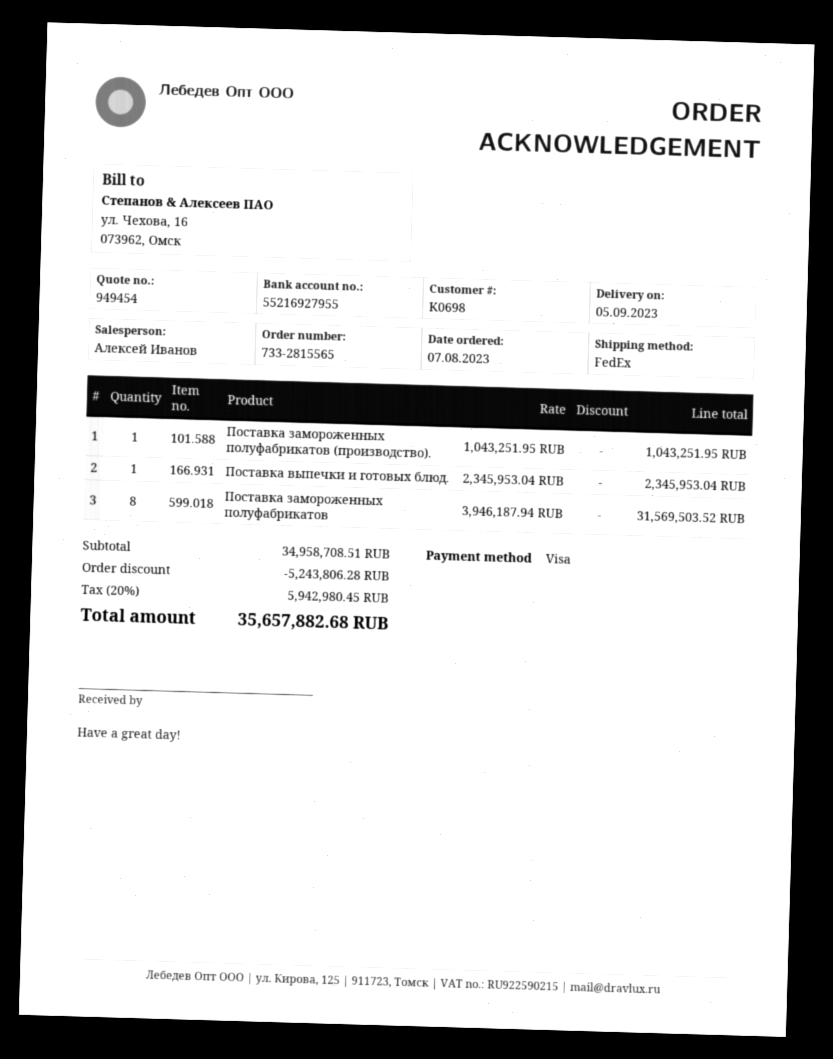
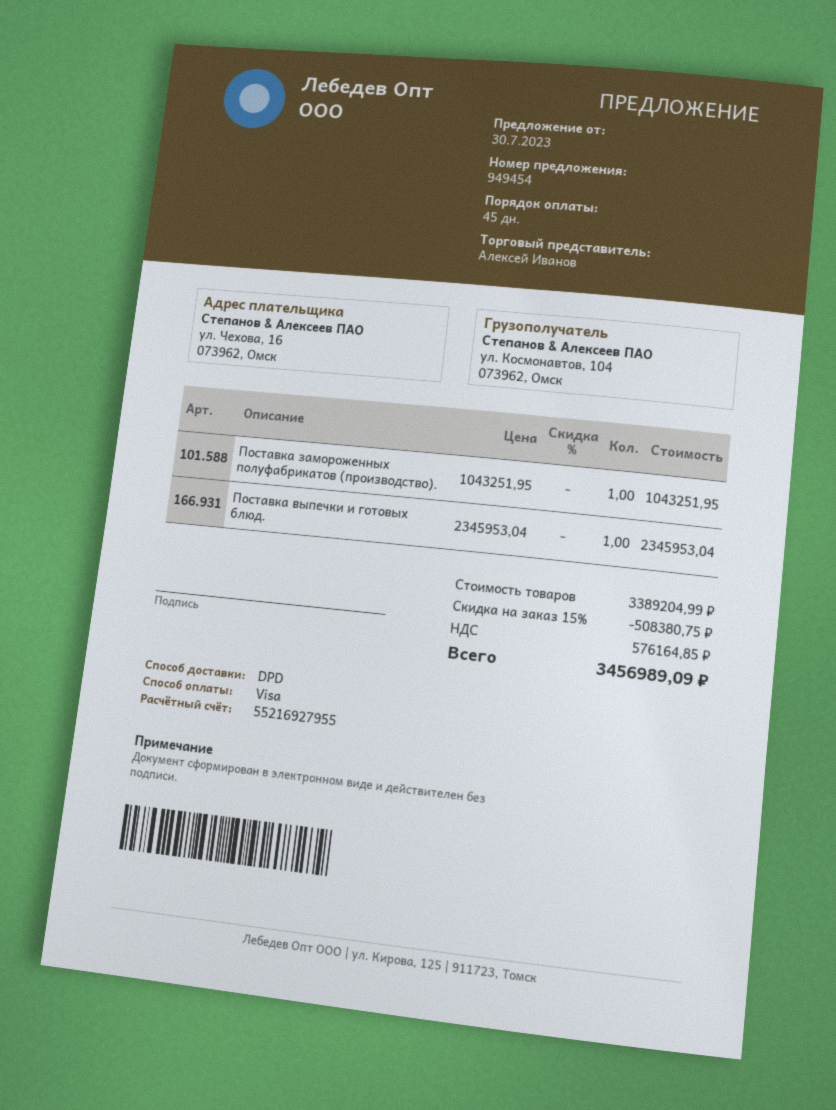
shipping method: FedEx -> DPD
Поставка замороженных полуфабрикатов: 8 x 3946187.94 = 31569503.52 -> none
subtotal: 34958708.51 -> 3389204.99
discount: 5243806.28 -> 508380.75
tax: 5942980.45 -> 576164.85
total: 35657882.68 -> 3456989.09

